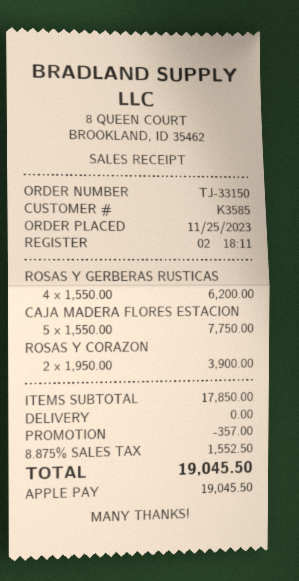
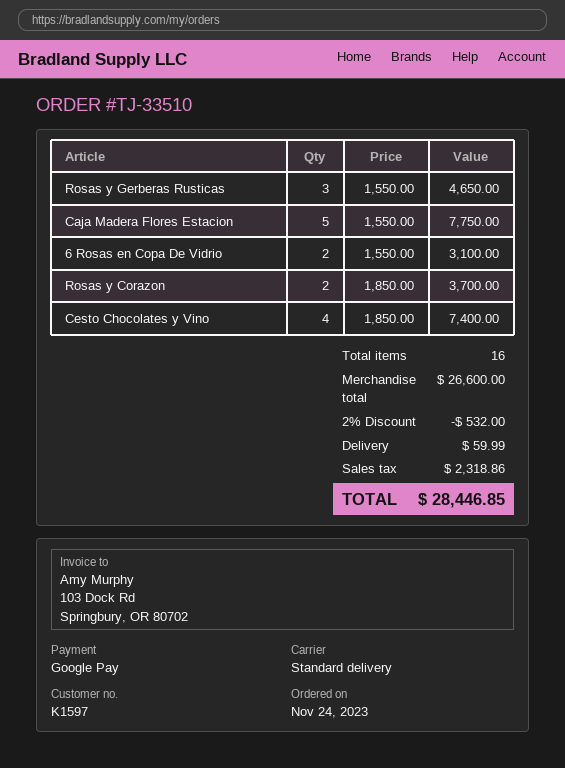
order number: TJ-33150 -> TJ-33510
order date: 2023-11-25 -> 2023-11-24
customer number: K3585 -> K1597
payment method: Apple Pay -> Google Pay
ROSAS Y GERBERAS RUSTICAS: 4 x 1550.00 = 6200.00 -> 3 x 1550.00 = 4650.00
ROSAS Y CORAZON: 2 x 1950.00 = 3900.00 -> 2 x 1850.00 = 3700.00
6 Rosas en Copa De Vidrio: none -> 2 x 1550.00 = 3100.00
Cesto Chocolates y Vino: none -> 4 x 1850.00 = 7400.00
subtotal: 17850.00 -> 26600.00
discount: 357.00 -> 532.00
shipping: 0.00 -> 59.99
tax: 1552.50 -> 2318.86
total: 19045.50 -> 28446.85

